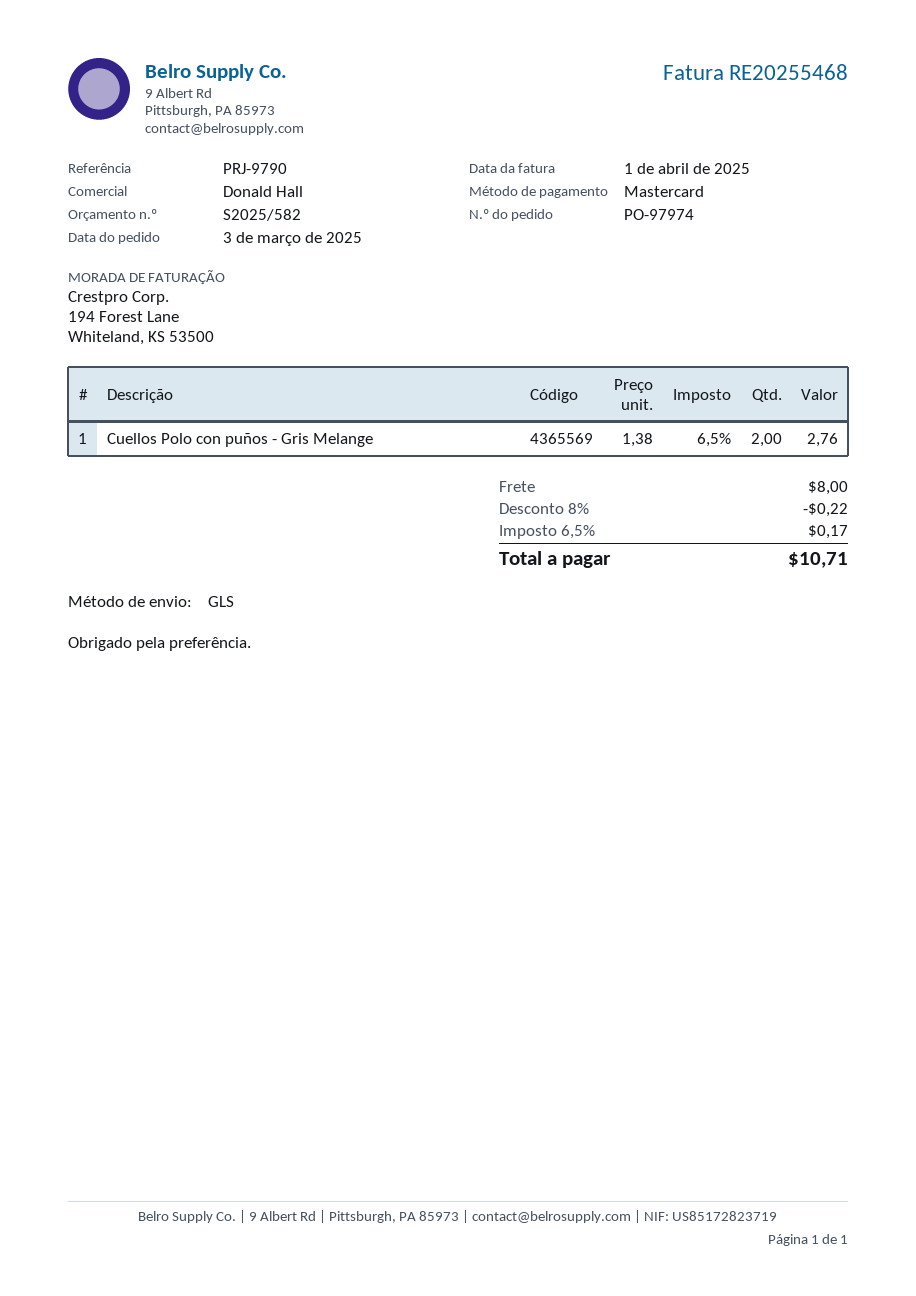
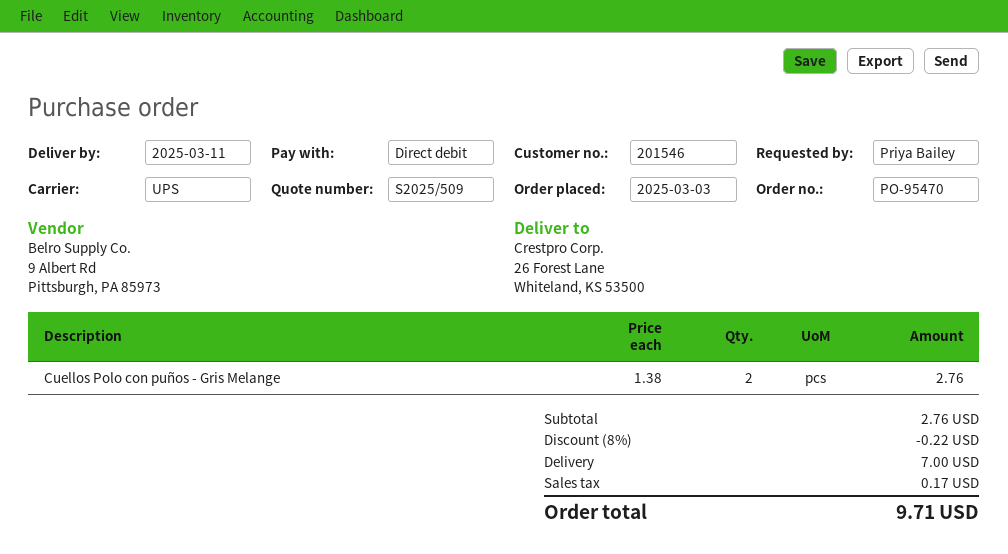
quote number: S2025/582 -> S2025/509
order number: PO-97974 -> PO-95470
payment method: Mastercard -> direct debit
shipping method: GLS -> UPS
shipping: 8.00 -> 7.00
total: 10.71 -> 9.71

